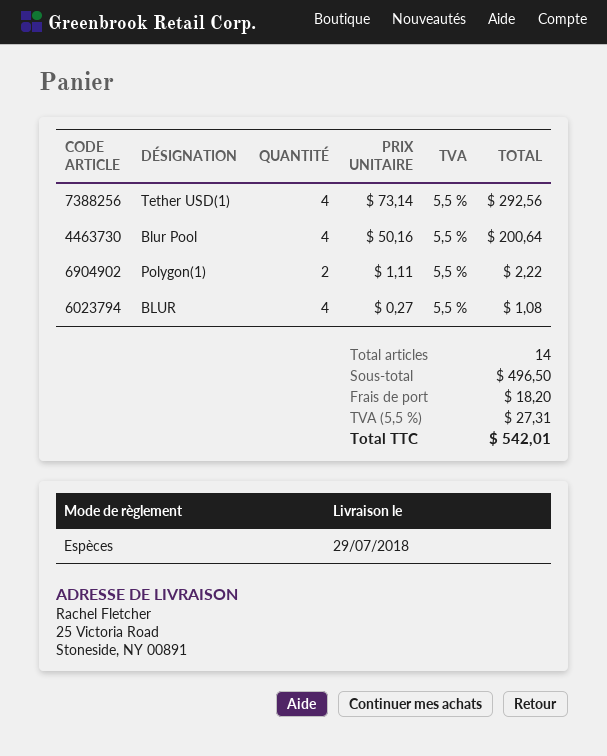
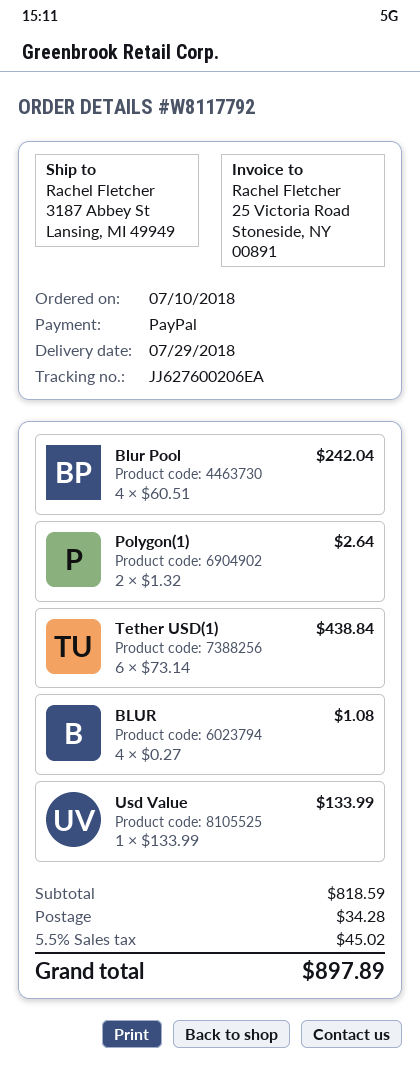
payment method: cash -> PayPal
ship to: 25 Victoria Road, Stoneside, NY 00891 -> 3187 Abbey St, Lansing, MI 49949
Tether USD(1): 4 x 73.14 = 292.56 -> 6 x 73.14 = 438.84
Blur Pool: 4 x 50.16 = 200.64 -> 4 x 60.51 = 242.04
Polygon(1): 2 x 1.11 = 2.22 -> 2 x 1.32 = 2.64
Usd Value: none -> 1 x 133.99 = 133.99
subtotal: 496.50 -> 818.59
shipping: 18.20 -> 34.28
tax: 5.5% = 27.31 -> 5.5% = 45.02
total: 542.01 -> 897.89

